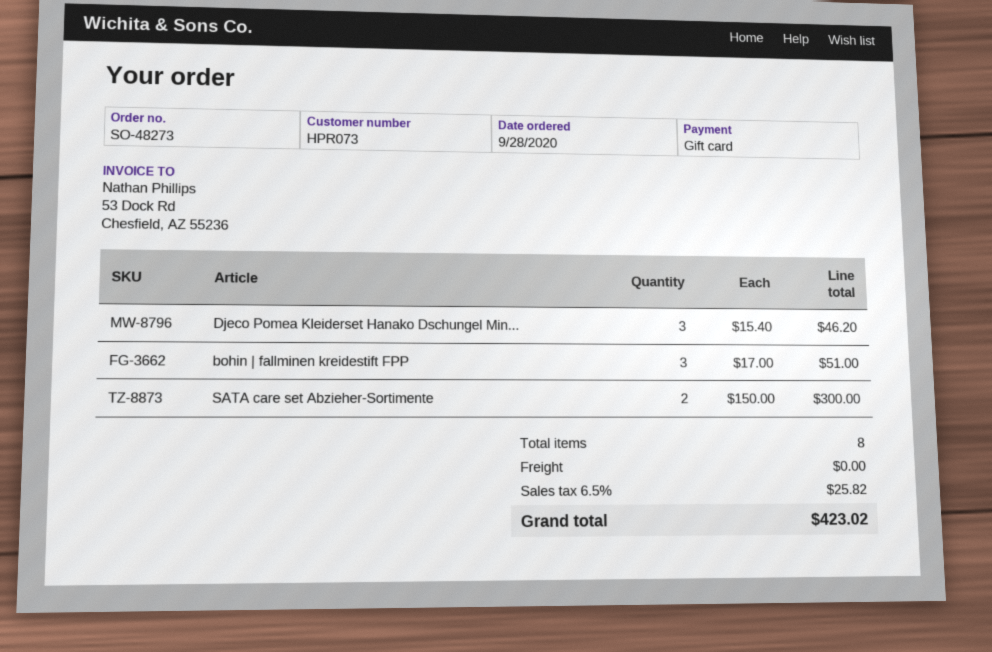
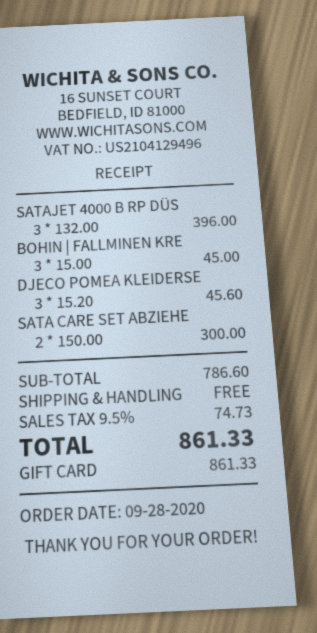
Djeco Pomea Kleiderset Hanako Dschungel Min...: 3 x 15.40 = 46.20 -> 3 x 15.20 = 45.60
bohin | fallminen kreidestift FPP: 3 x 17.00 = 51.00 -> 3 x 15.00 = 45.00
SATAJET 4000 B RP DÜS: none -> 3 x 132.00 = 396.00
tax: 6.5% = 25.82 -> 9.5% = 74.73
total: 423.02 -> 861.33

